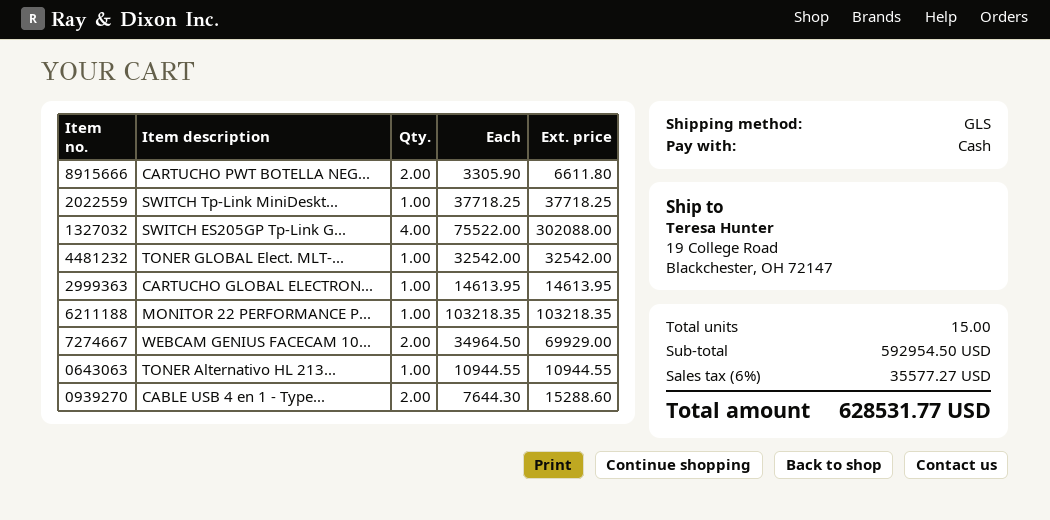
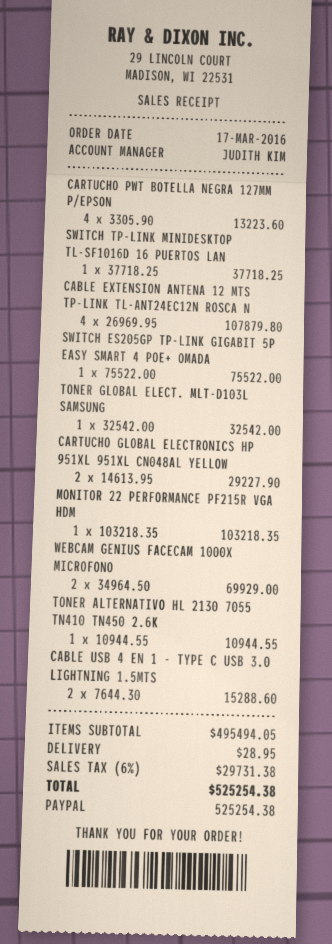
payment method: cash -> PayPal
CARTUCHO PWT BOTELLA NEG...: 2 x 3305.90 = 6611.80 -> 4 x 3305.90 = 13223.60
SWITCH ES205GP Tp-Link G...: 4 x 75522.00 = 302088.00 -> 1 x 75522.00 = 75522.00
CARTUCHO GLOBAL ELECTRON...: 1 x 14613.95 = 14613.95 -> 2 x 14613.95 = 29227.90
CABLE EXTENSION ANTENA 12 MTS TP-LINK TL-ANT24EC12N ROSCA N: none -> 4 x 26969.95 = 107879.80
subtotal: 592954.50 -> 495494.05
shipping: none -> 28.95
tax: 6% = 35577.27 -> 6% = 29731.38
total: 628531.77 -> 525254.38

